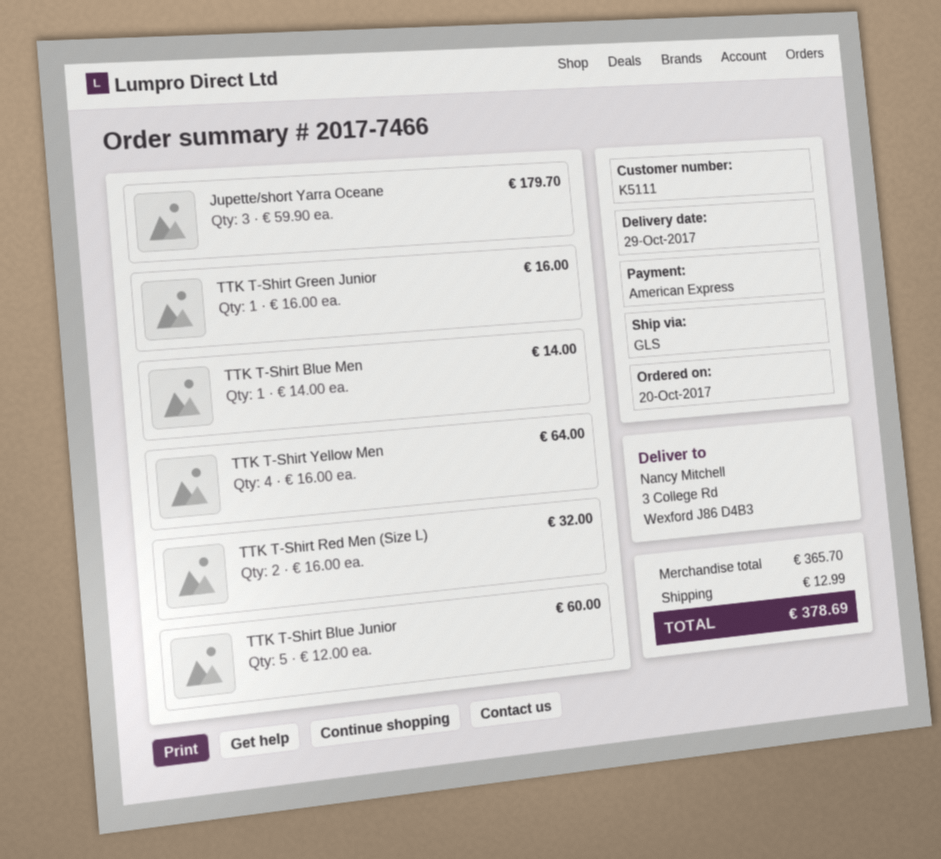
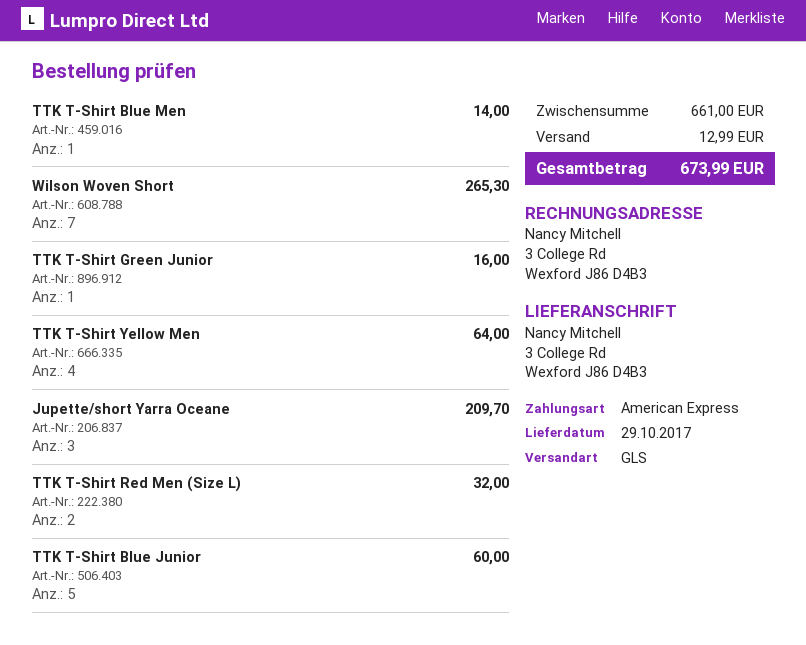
Jupette/short Yarra Oceane: 3 for 179.70 -> 3 for 209.70
Wilson Woven Short: none -> 7 for 265.30
subtotal: 365.70 -> 661.00
total: 378.69 -> 673.99

